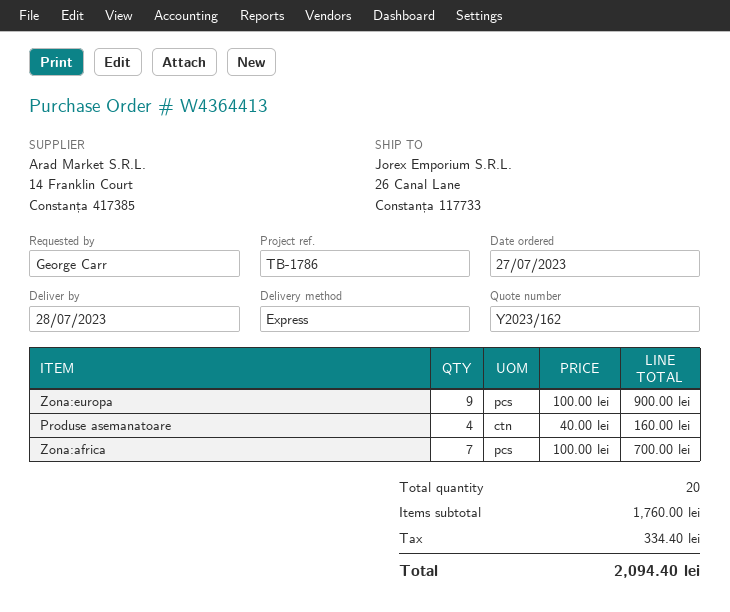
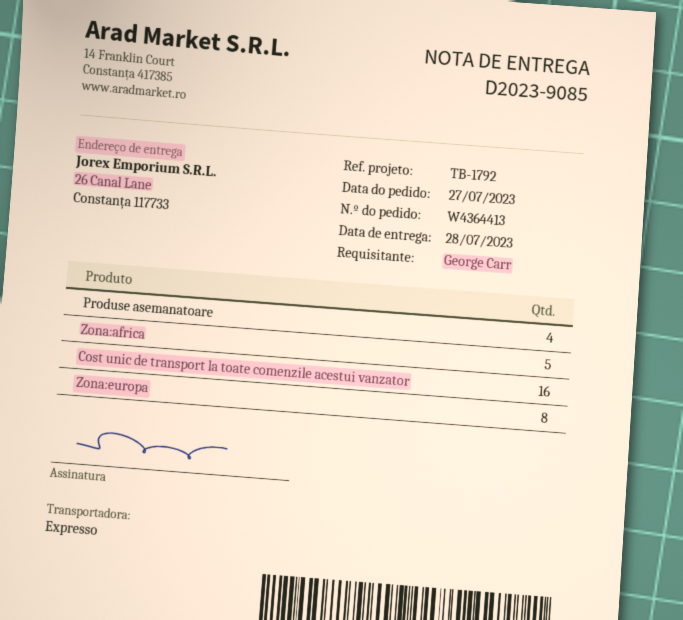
reference: TB-1786 -> TB-1792
Zona:europa: 9 -> 8
Zona:africa: 7 -> 5
Cost unic de transport la toate comenzile acestui vanzator: none -> 16

